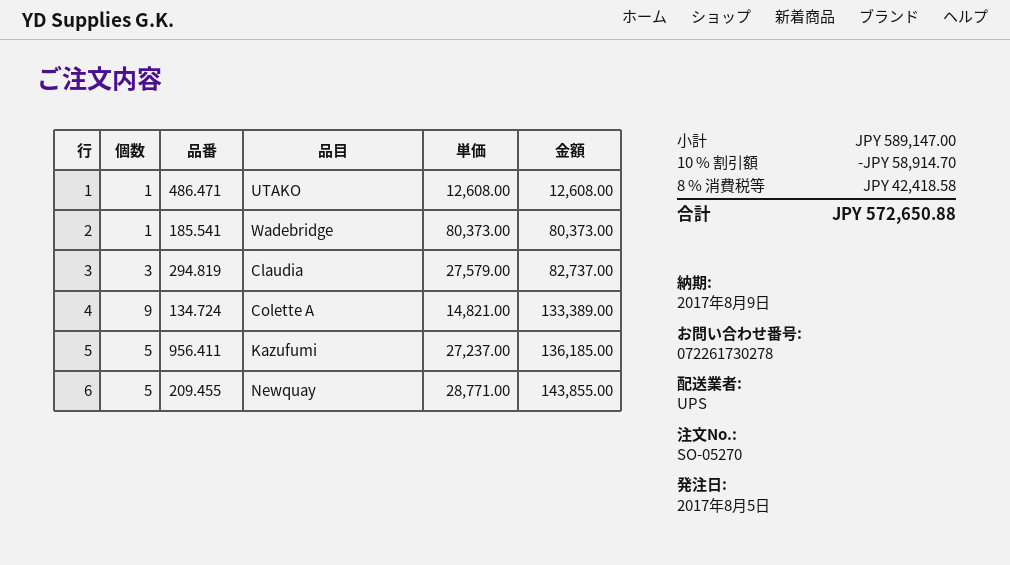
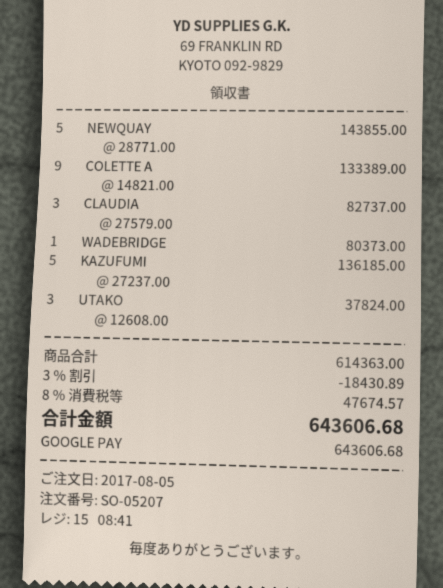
order number: SO-05270 -> SO-05207
UTAKO: 1 x 12608.00 = 12608.00 -> 3 x 12608.00 = 37824.00
subtotal: 589147.00 -> 614363.00
discount: 10% = 58914.70 -> 3% = 18430.89
tax: 8% = 42418.58 -> 8% = 47674.57
total: 572650.88 -> 643606.68

